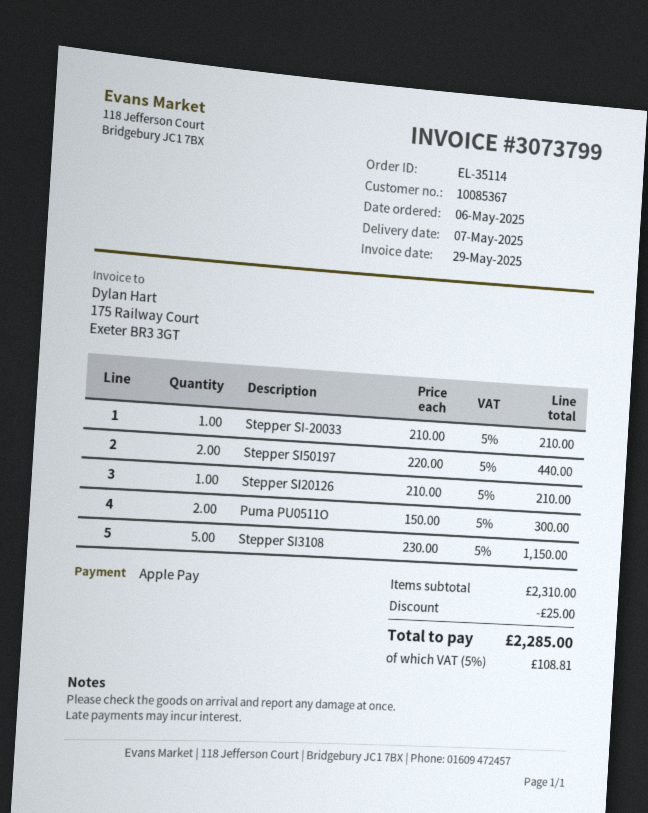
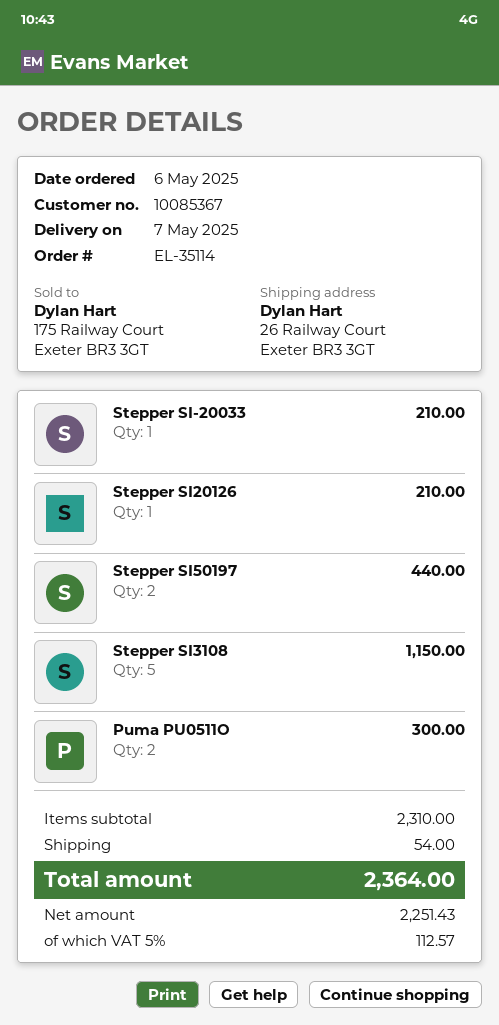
discount: 25.00 -> none
shipping: none -> 54.00
tax: 5% = 108.81 -> 5% = 112.57
total: 2285.00 -> 2364.00

